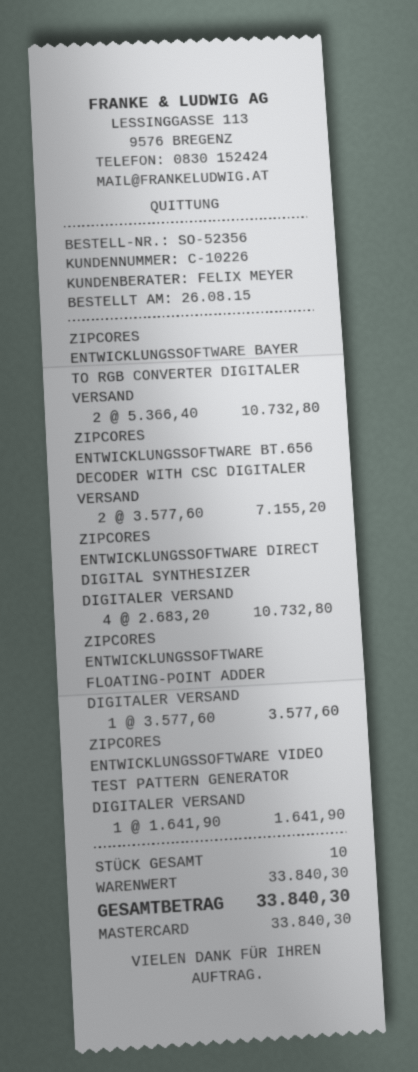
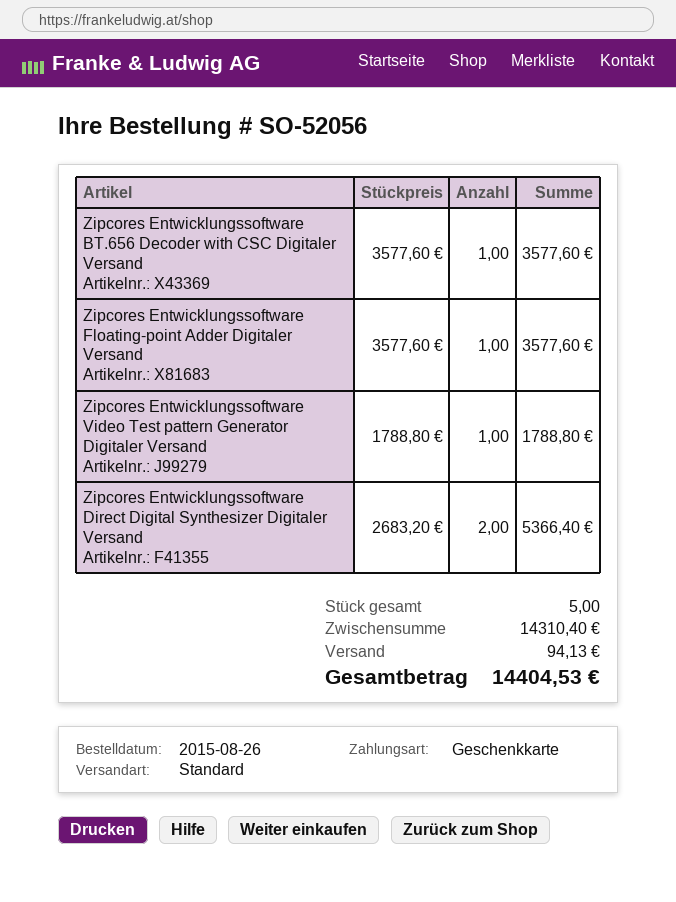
order number: SO-52356 -> SO-52056
payment method: Mastercard -> gift card
ZIPCORES ENTWICKLUNGSSOFTWARE BAYER TO RGB CONVERTER DIGITALER VERSAND: 2 x 5366.40 = 10732.80 -> none
ZIPCORES ENTWICKLUNGSSOFTWARE BT.656 DECODER WITH CSC DIGITALER VERSAND: 2 x 3577.60 = 7155.20 -> 1 x 3577.60 = 3577.60
ZIPCORES ENTWICKLUNGSSOFTWARE DIRECT DIGITAL SYNTHESIZER DIGITALER VERSAND: 4 x 2683.20 = 10732.80 -> 2 x 2683.20 = 5366.40
ZIPCORES ENTWICKLUNGSSOFTWARE VIDEO TEST PATTERN GENERATOR DIGITALER VERSAND: 1 x 1641.90 = 1641.90 -> 1 x 1788.80 = 1788.80
total quantity: 10 -> 5
subtotal: 33840.30 -> 14310.40
shipping: none -> 94.13
total: 33840.30 -> 14404.53

